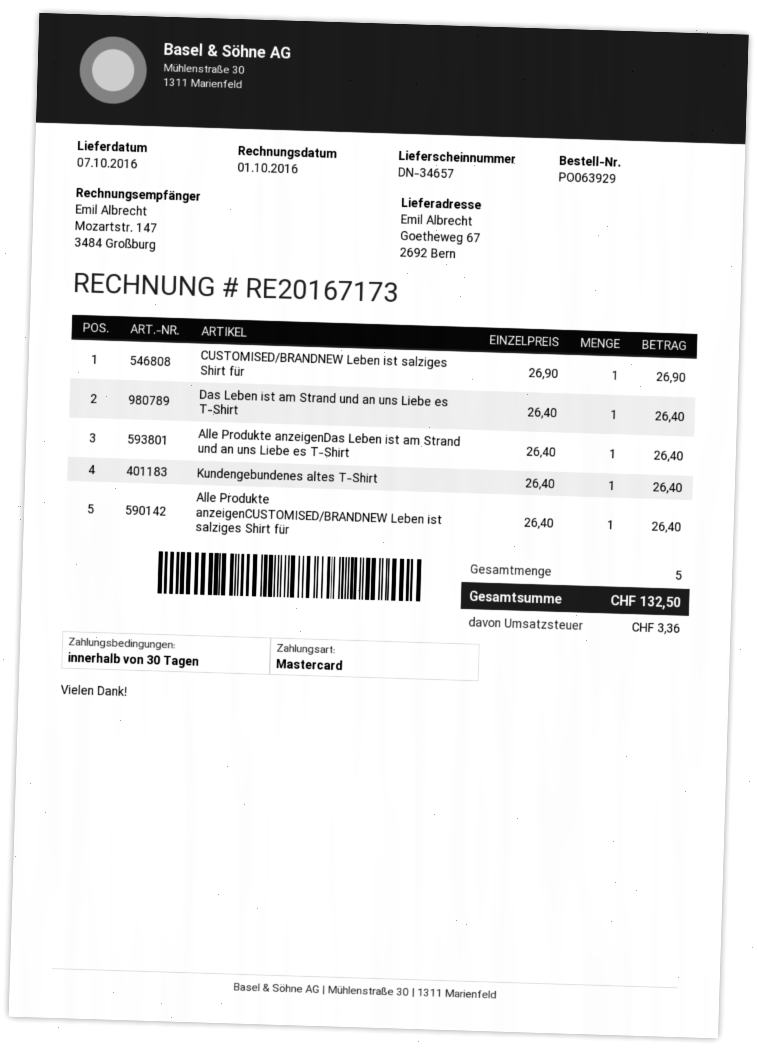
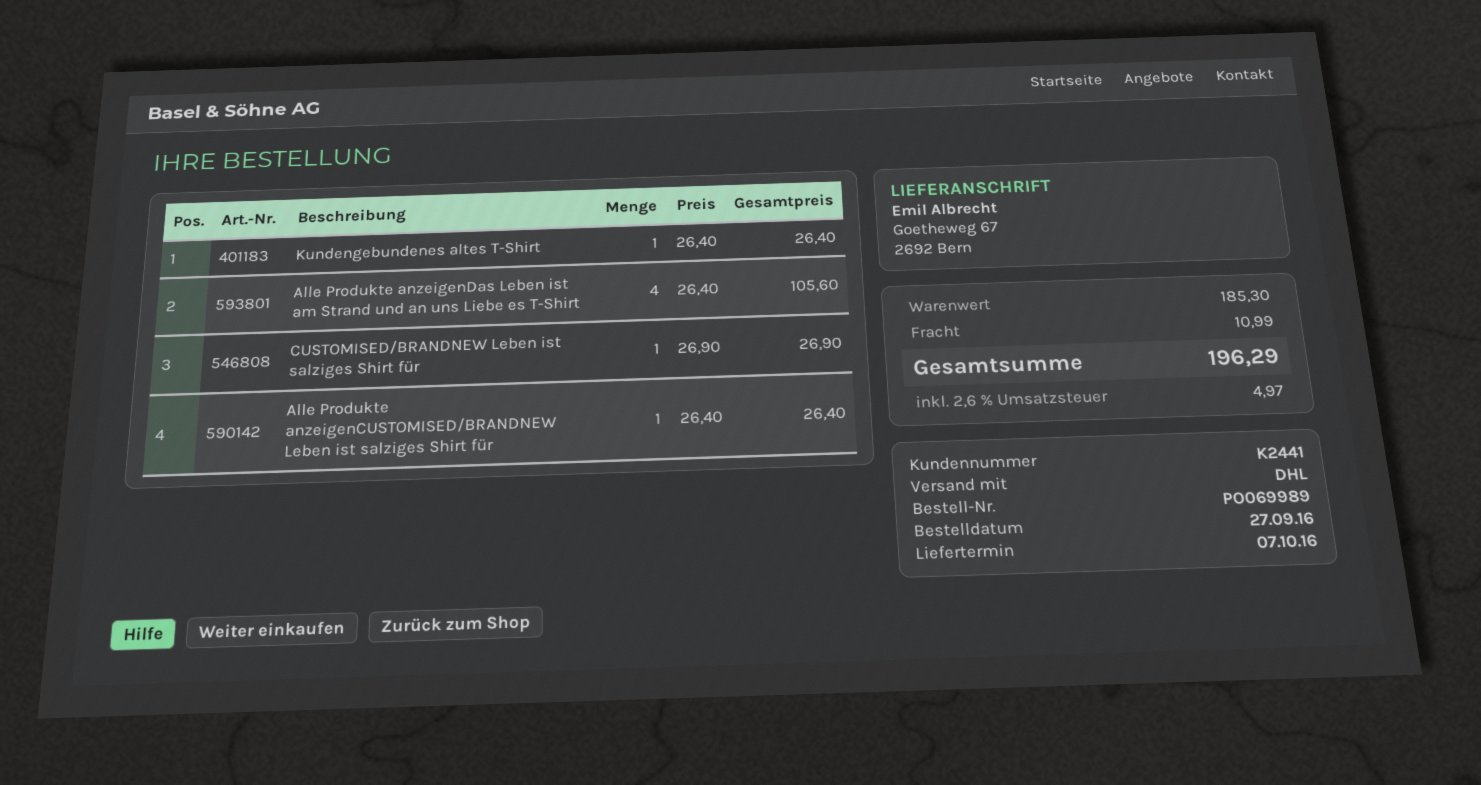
order number: PO063929 -> PO069989
Das Leben ist am Strand und an uns Liebe es T-Shirt: 1 x 26.40 = 26.40 -> none
Alle Produkte anzeigenDas Leben ist am Strand und an uns Liebe es T-Shirt: 1 x 26.40 = 26.40 -> 4 x 26.40 = 105.60
shipping: none -> 10.99
tax: 3.36 -> 4.97
total: 132.50 -> 196.29

